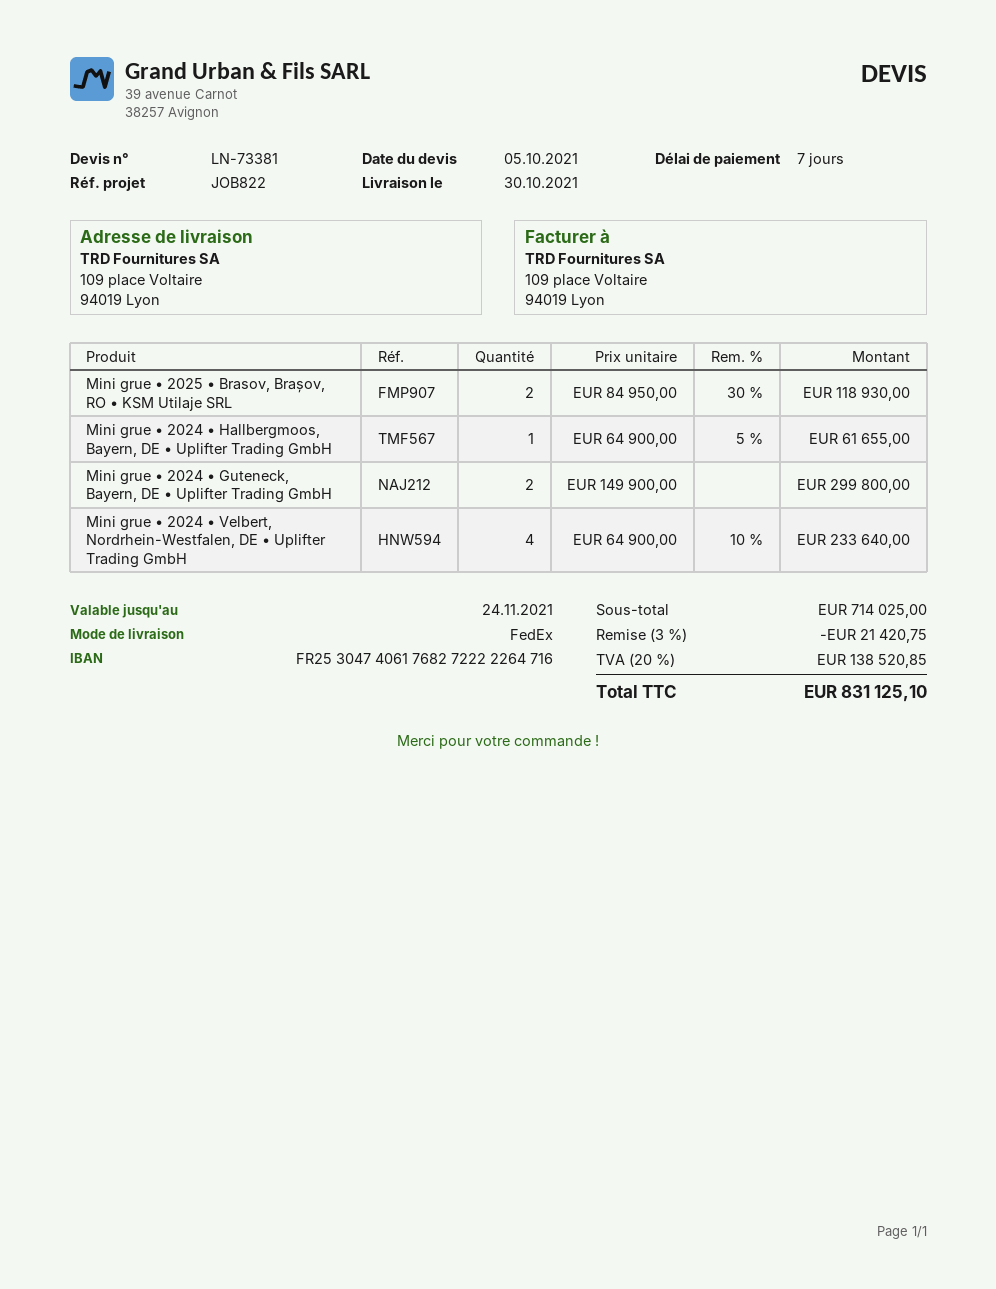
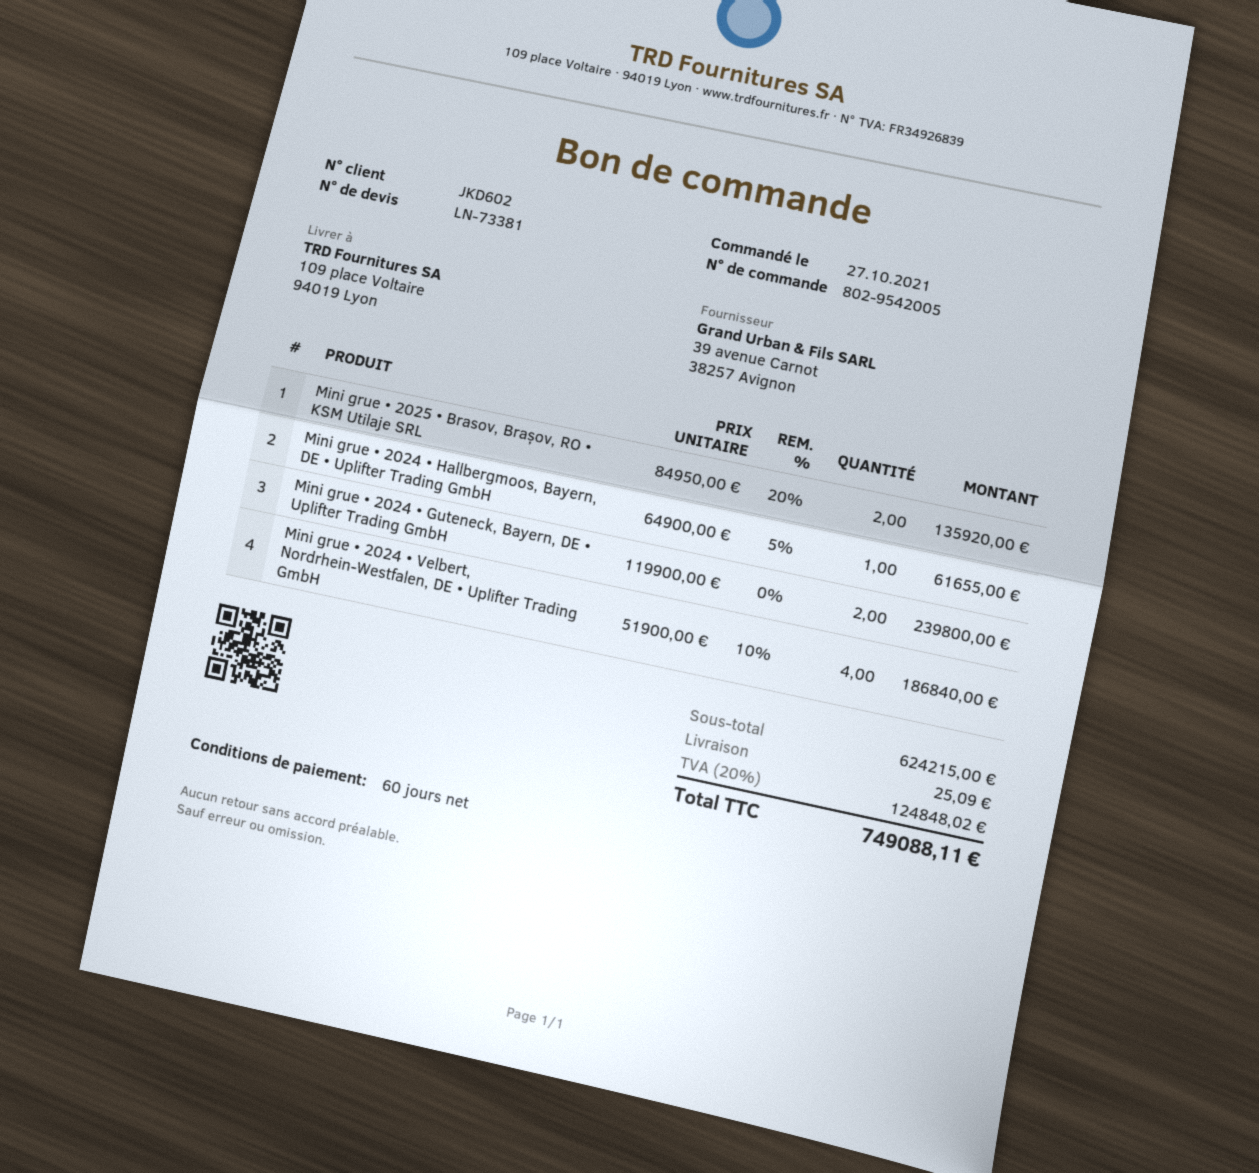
payment terms: 7 days -> 60 days
Mini grue • 2025 • Brasov, Brașov, RO • KSM Utilaje SRL: 2 x 84950.00 - 30% = 118930.00 -> 2 x 84950.00 - 20% = 135920.00
Mini grue • 2024 • Guteneck, Bayern, DE • Uplifter Trading GmbH: 2 x 149900.00 = 299800.00 -> 2 x 119900.00 = 239800.00
Mini grue • 2024 • Velbert, Nordrhein-Westfalen, DE • Uplifter Trading GmbH: 4 x 64900.00 - 10% = 233640.00 -> 4 x 51900.00 - 10% = 186840.00
subtotal: 714025.00 -> 624215.00
discount: 3% = 21420.75 -> none
shipping: none -> 25.09
tax: 20% = 138520.85 -> 20% = 124848.02
total: 831125.10 -> 749088.11

